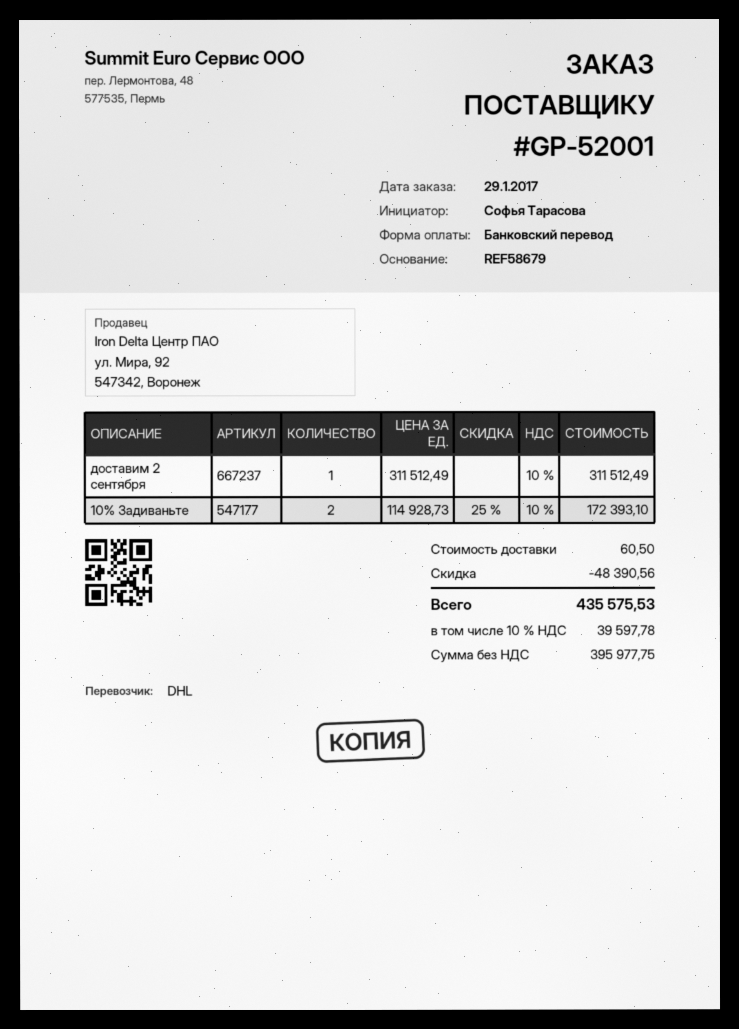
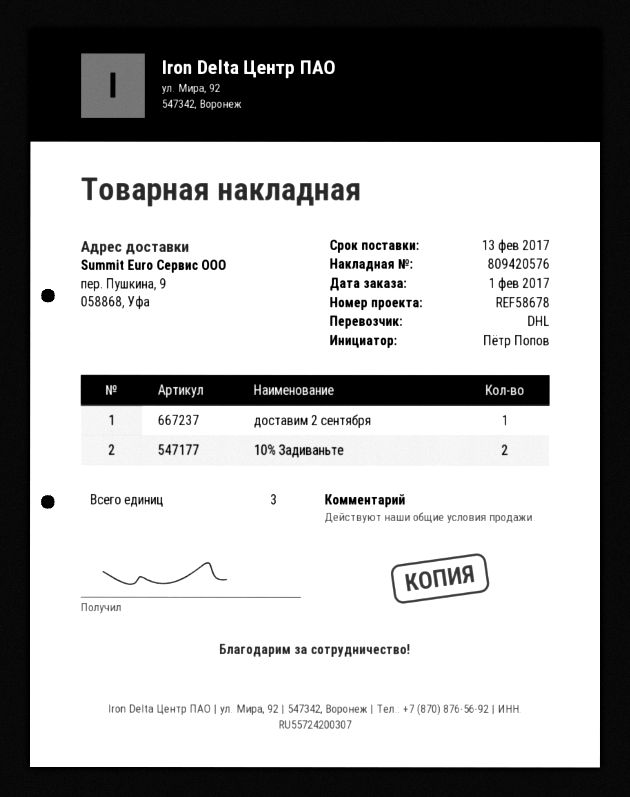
order date: 2017-01-29 -> 2017-02-01
reference: REF58679 -> REF58678
ordered by: Софья Тарасова -> Пётр Попов

